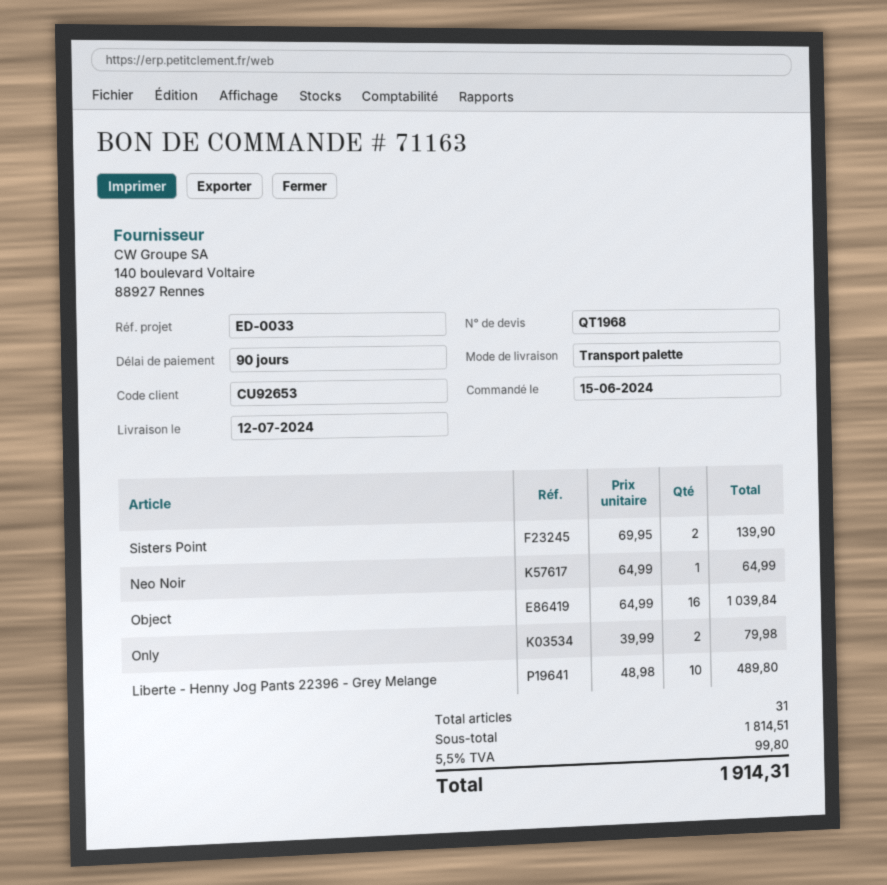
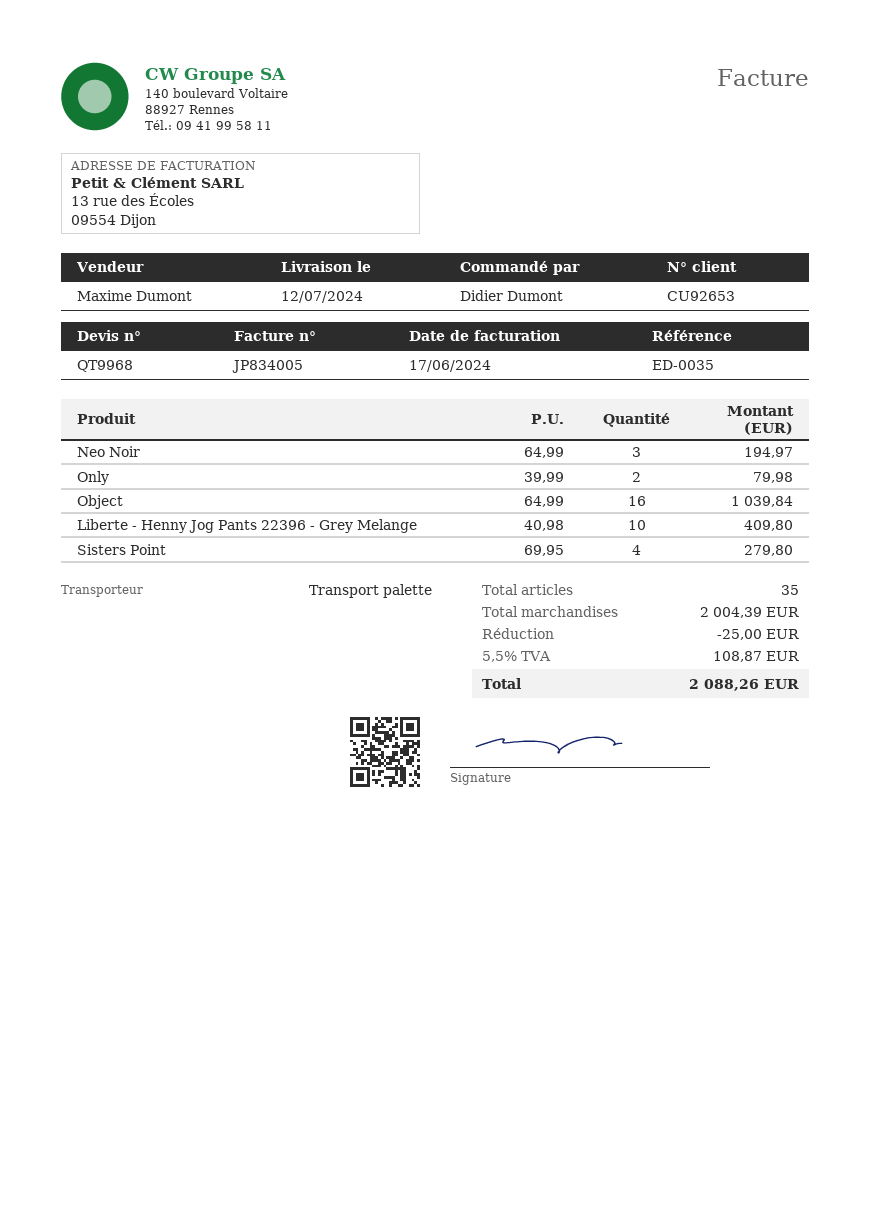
quote number: QT1968 -> QT9968
reference: ED-0033 -> ED-0035
Sisters Point: 2 x 69.95 = 139.90 -> 4 x 69.95 = 279.80
Neo Noir: 1 x 64.99 = 64.99 -> 3 x 64.99 = 194.97
Liberte - Henny Jog Pants 22396 - Grey Melange: 10 x 48.98 = 489.80 -> 10 x 40.98 = 409.80
total quantity: 31 -> 35
subtotal: 1814.51 -> 2004.39
discount: none -> 25.00
tax: 5.5% = 99.80 -> 5.5% = 108.87
total: 1914.31 -> 2088.26

